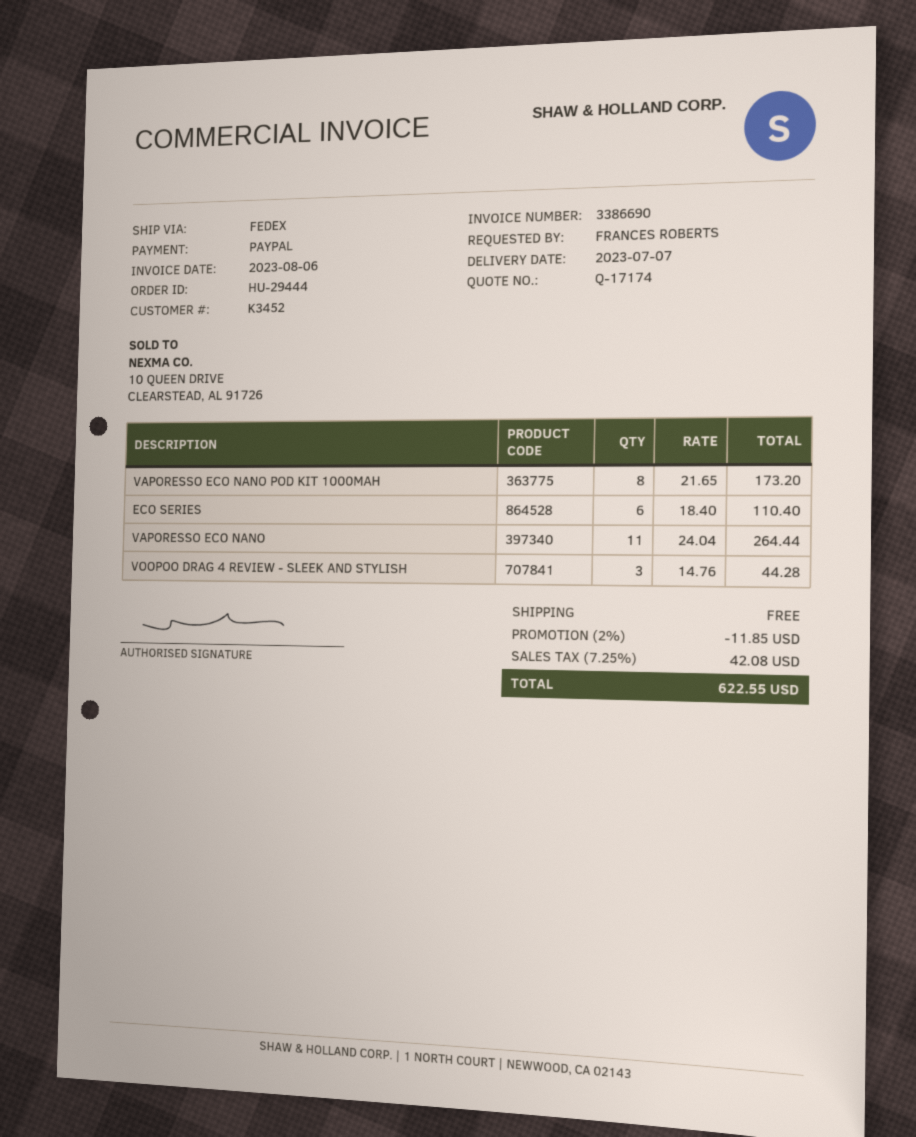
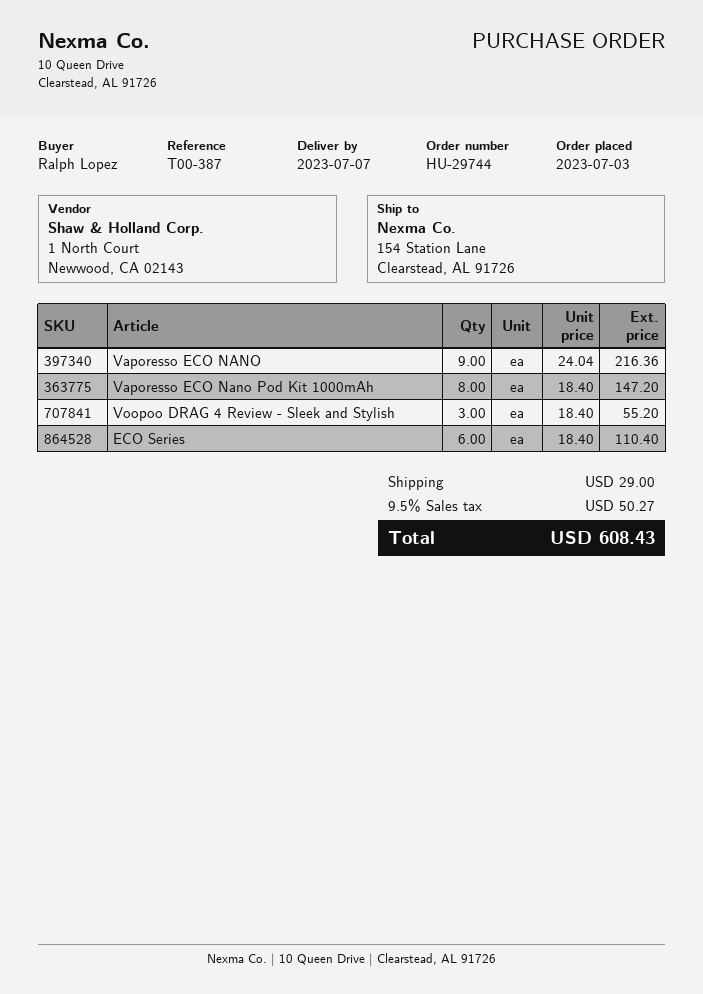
order number: HU-29444 -> HU-29744
ordered by: FRANCES ROBERTS -> Ralph Lopez
VAPORESSO ECO NANO POD KIT 1000MAH: 8 x 21.65 = 173.20 -> 8 x 18.40 = 147.20
VAPORESSO ECO NANO: 11 x 24.04 = 264.44 -> 9 x 24.04 = 216.36
VOOPOO DRAG 4 REVIEW - SLEEK AND STYLISH: 3 x 14.76 = 44.28 -> 3 x 18.40 = 55.20
discount: 2% = 11.85 -> none
shipping: 0.00 -> 29.00
tax: 7.25% = 42.08 -> 9.5% = 50.27
total: 622.55 -> 608.43

